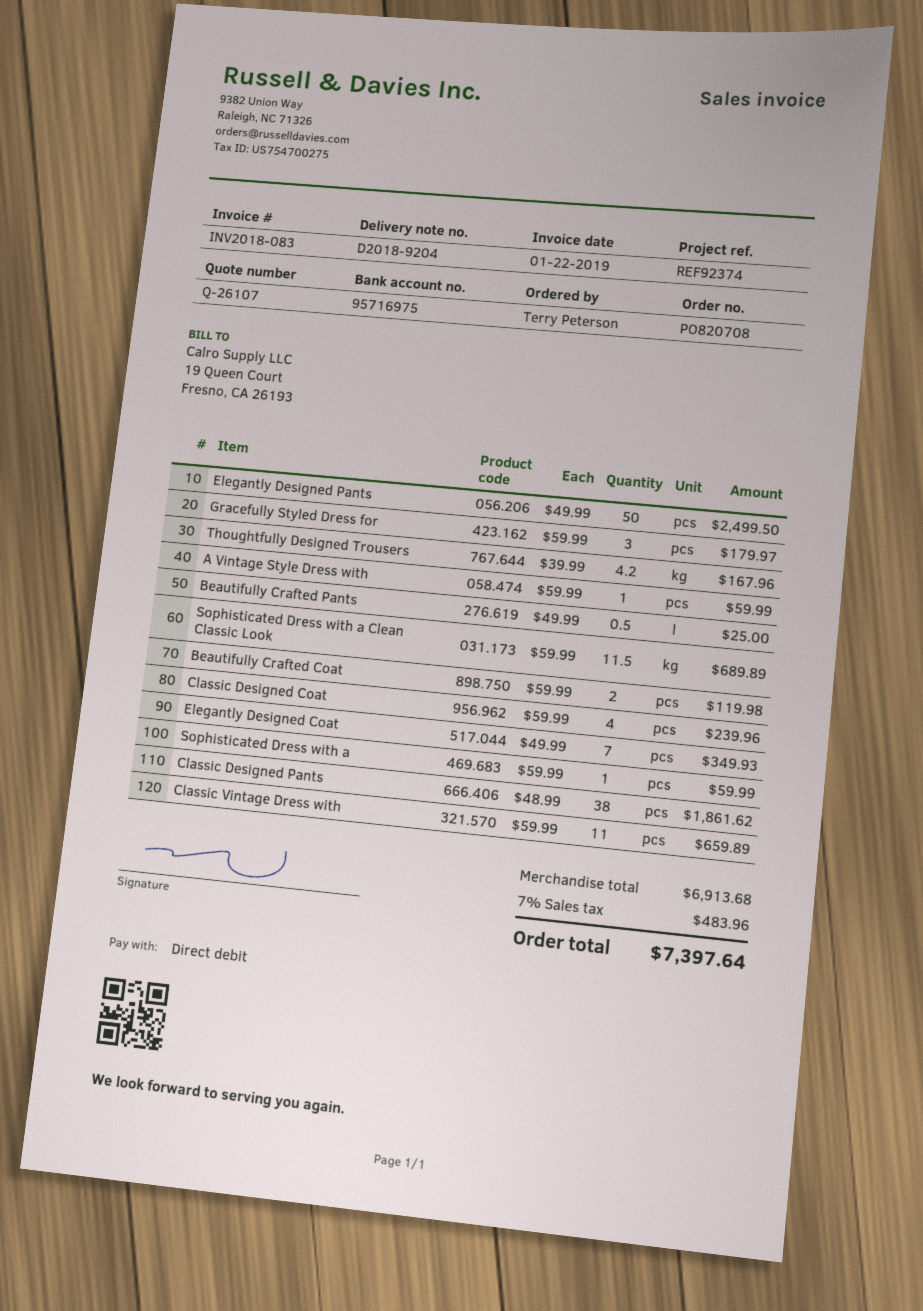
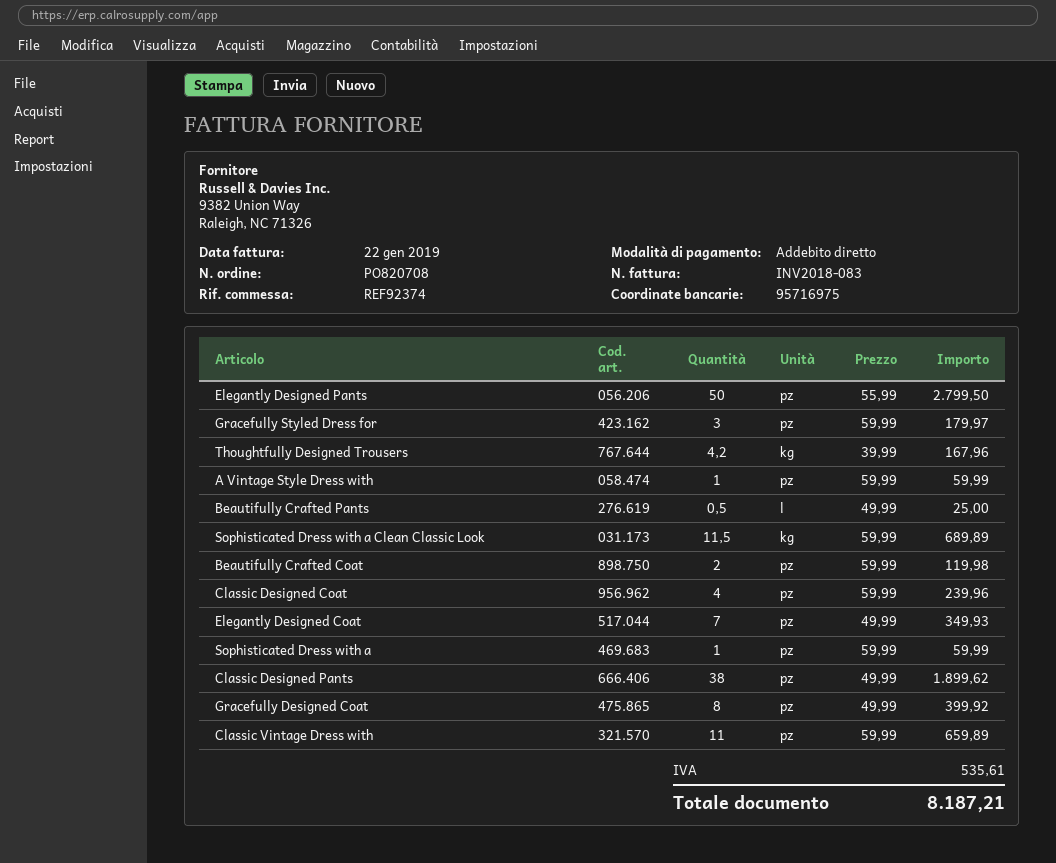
Elegantly Designed Pants: 50 x 49.99 = 2499.50 -> 50 x 55.99 = 2799.50
Classic Designed Pants: 38 x 48.99 = 1861.62 -> 38 x 49.99 = 1899.62
Gracefully Designed Coat: none -> 8 x 49.99 = 399.92
tax: 483.96 -> 535.61
total: 7397.64 -> 8187.21

